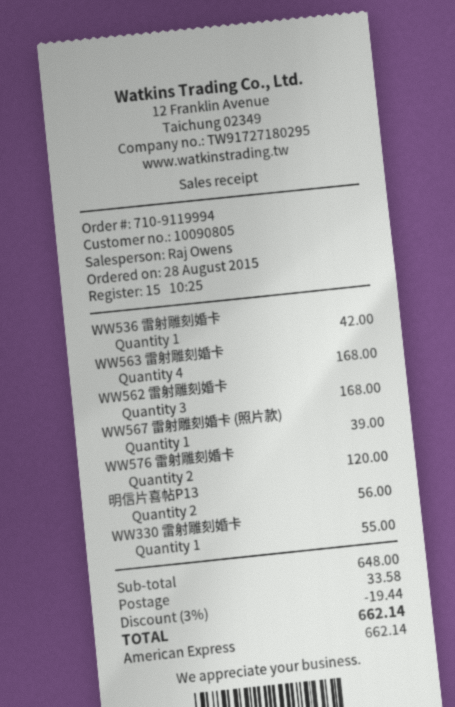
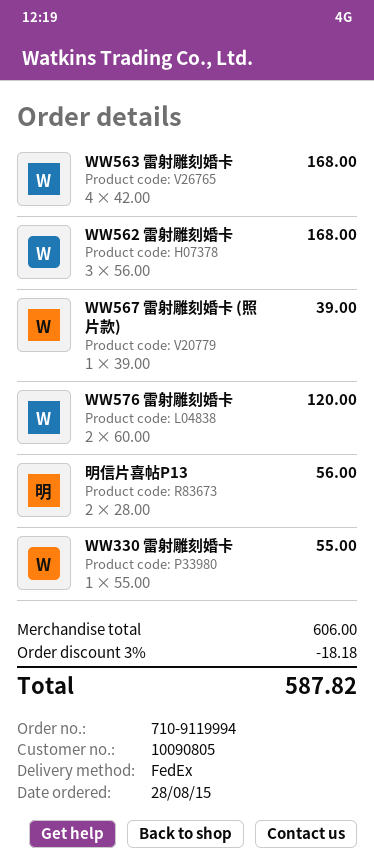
WW536 雷射雕刻婚卡: 1 for 42.00 -> none
subtotal: 648.00 -> 606.00
discount: 3% = 19.44 -> 3% = 18.18
shipping: 33.58 -> none
total: 662.14 -> 587.82

